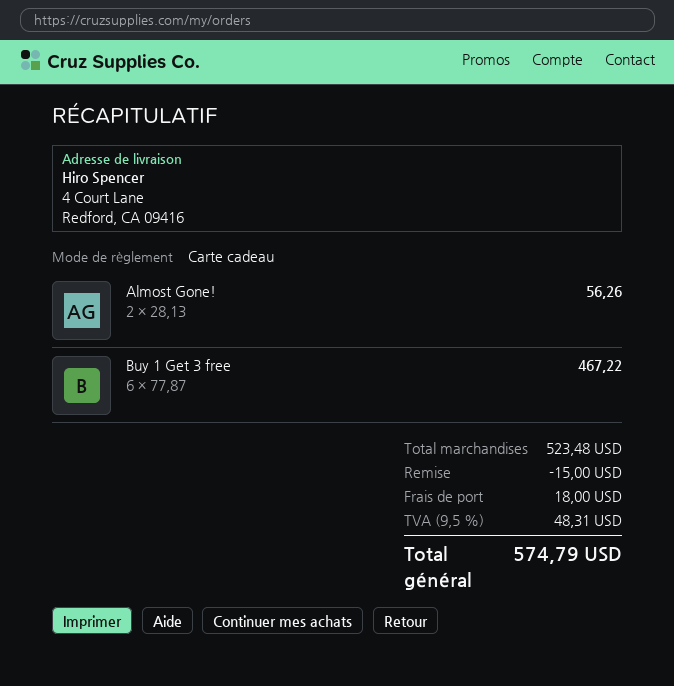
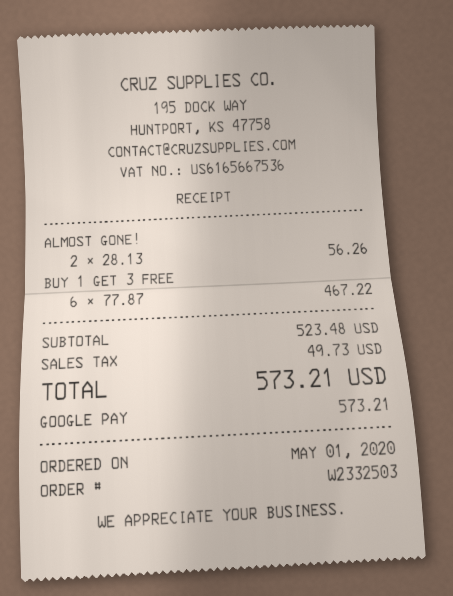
payment method: gift card -> Google Pay
discount: 15.00 -> none
shipping: 18.00 -> none
tax: 48.31 -> 49.73
total: 574.79 -> 573.21

